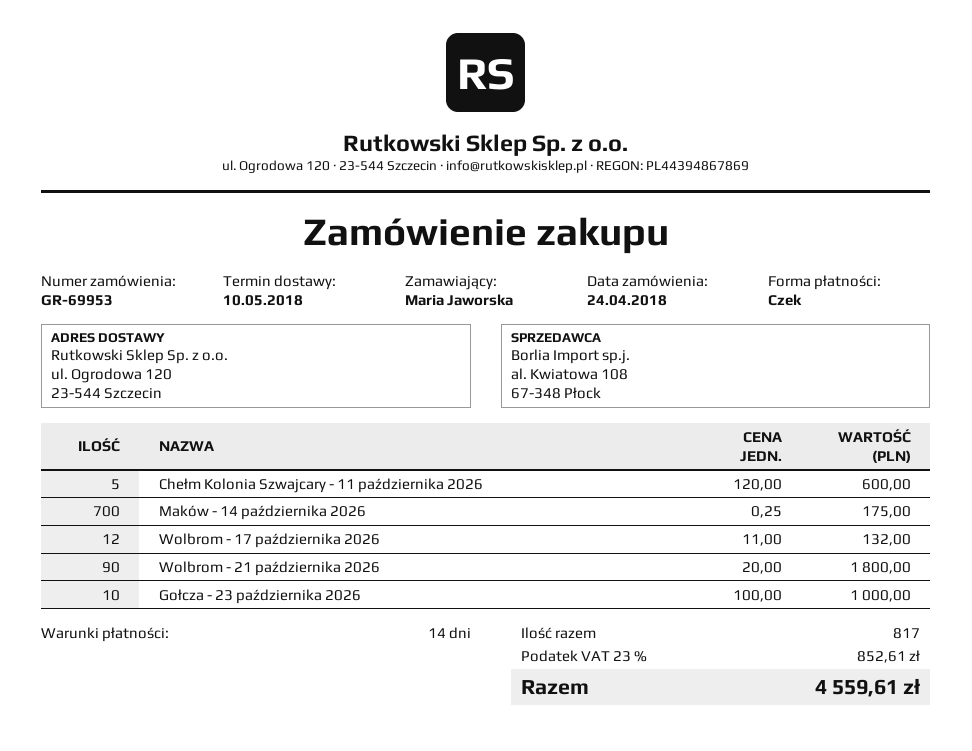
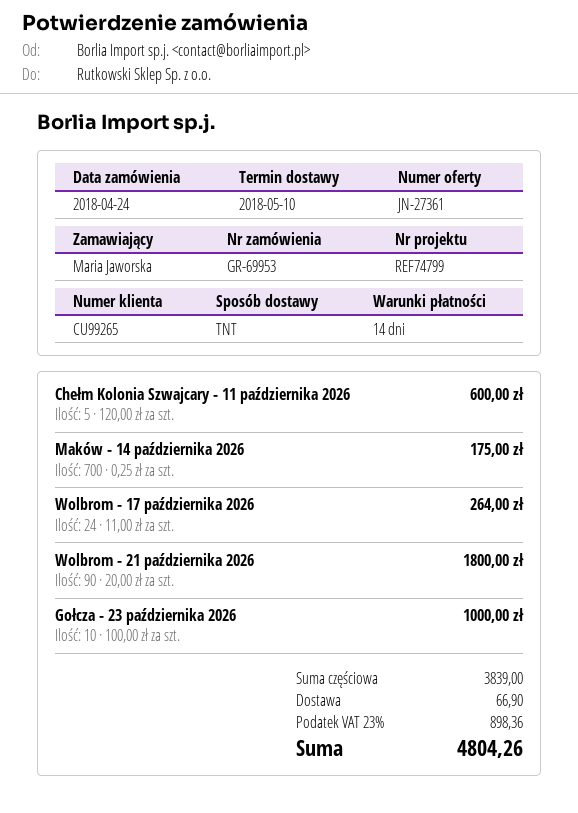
Wolbrom - 17 października 2026: 12 x 11.00 = 132.00 -> 24 x 11.00 = 264.00
shipping: none -> 66.90
tax: 23% = 852.61 -> 23% = 898.36
total: 4559.61 -> 4804.26

